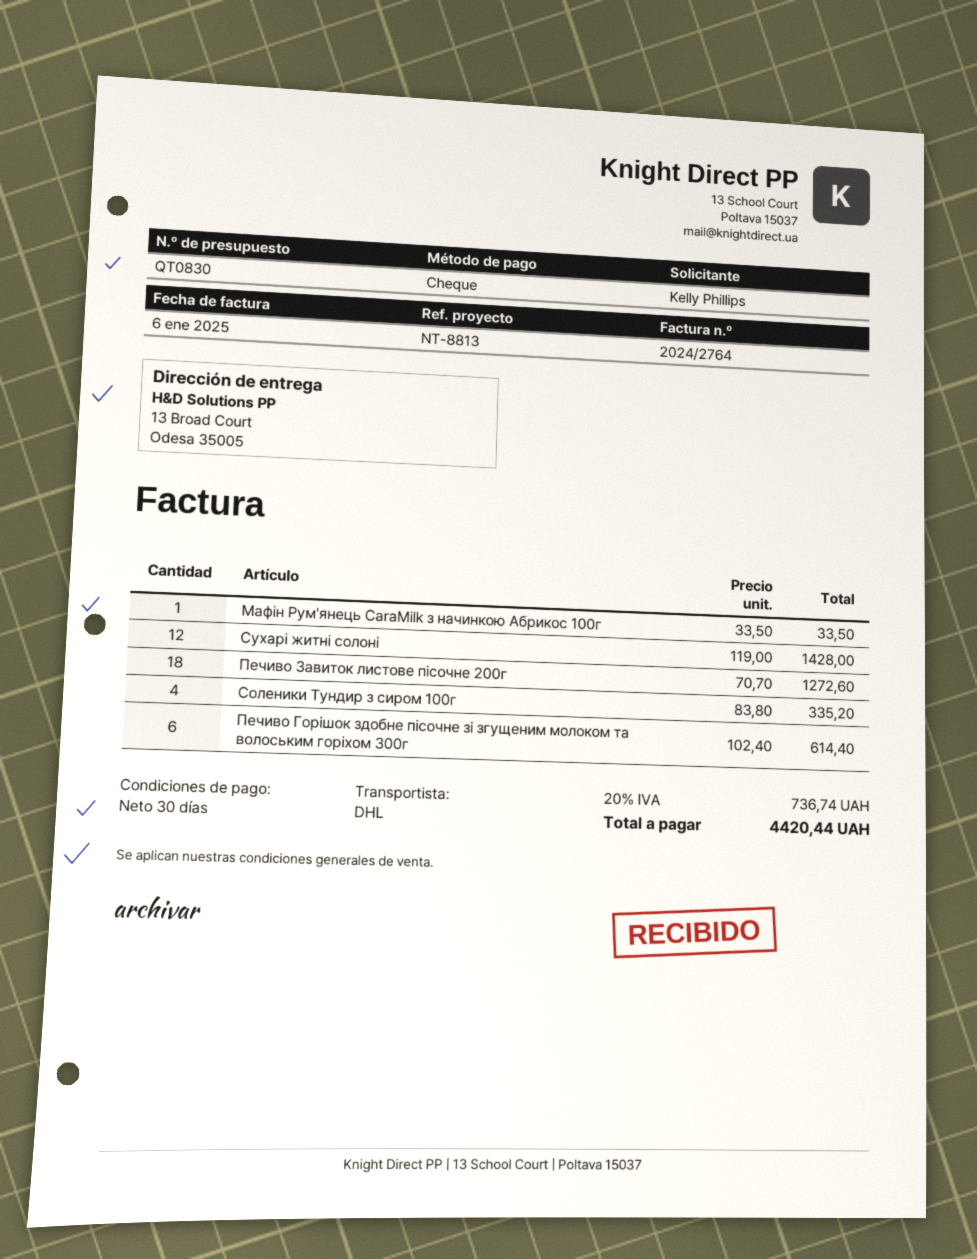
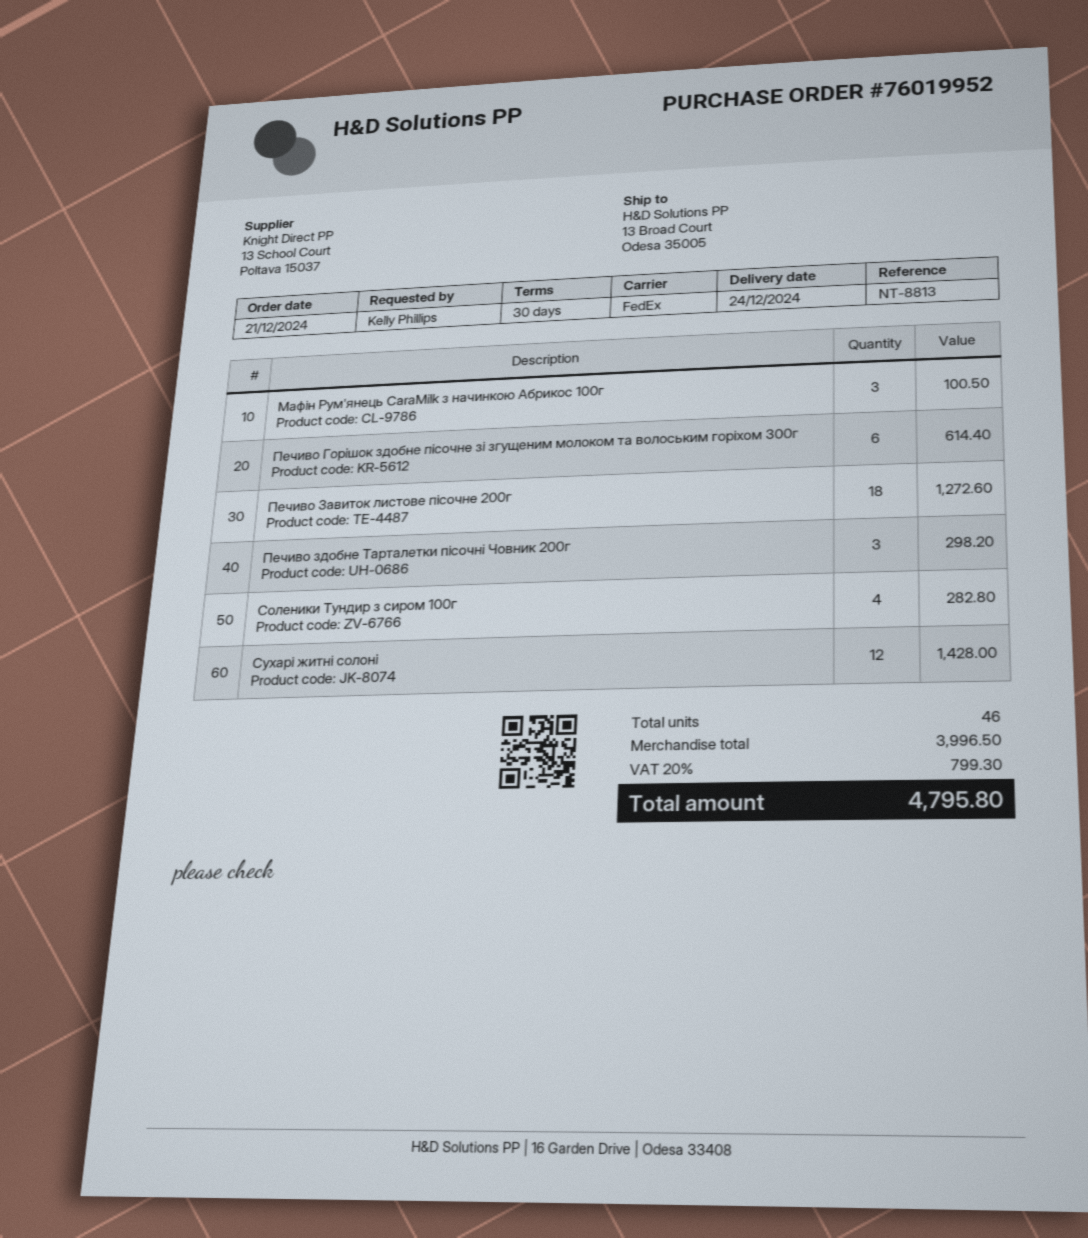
shipping method: DHL -> FedEx
Мафін Рум'янець CaraMilk з начинкою Абрикос 100г: 1 for 33.50 -> 3 for 100.50
Соленики Тундир з сиром 100г: 4 for 335.20 -> 4 for 282.80
Печиво здобне Тарталетки пісочні Човник 200г: none -> 3 for 298.20
tax: 20% = 736.74 -> 20% = 799.30
total: 4420.44 -> 4795.80

